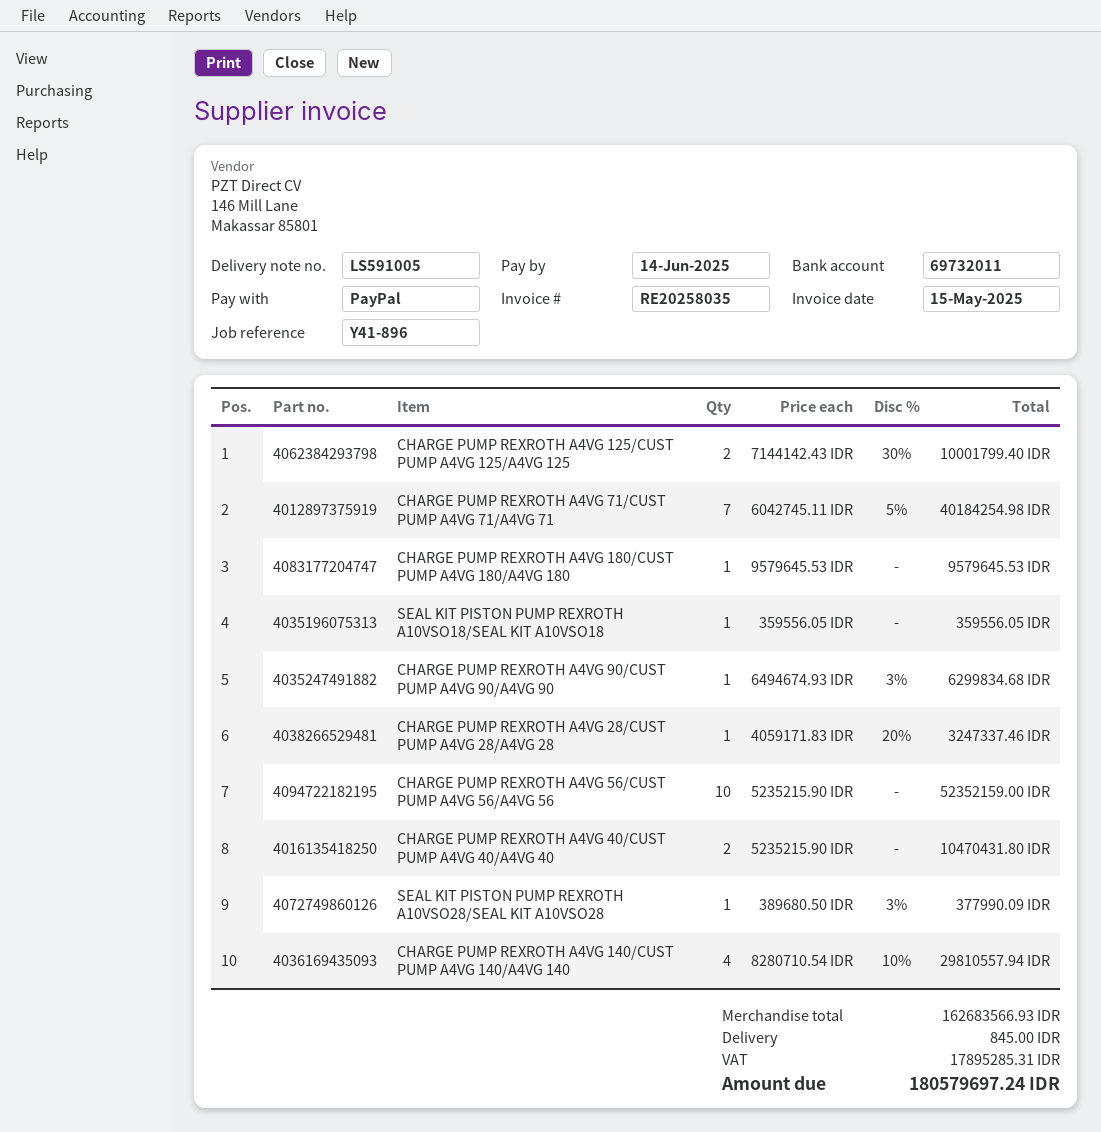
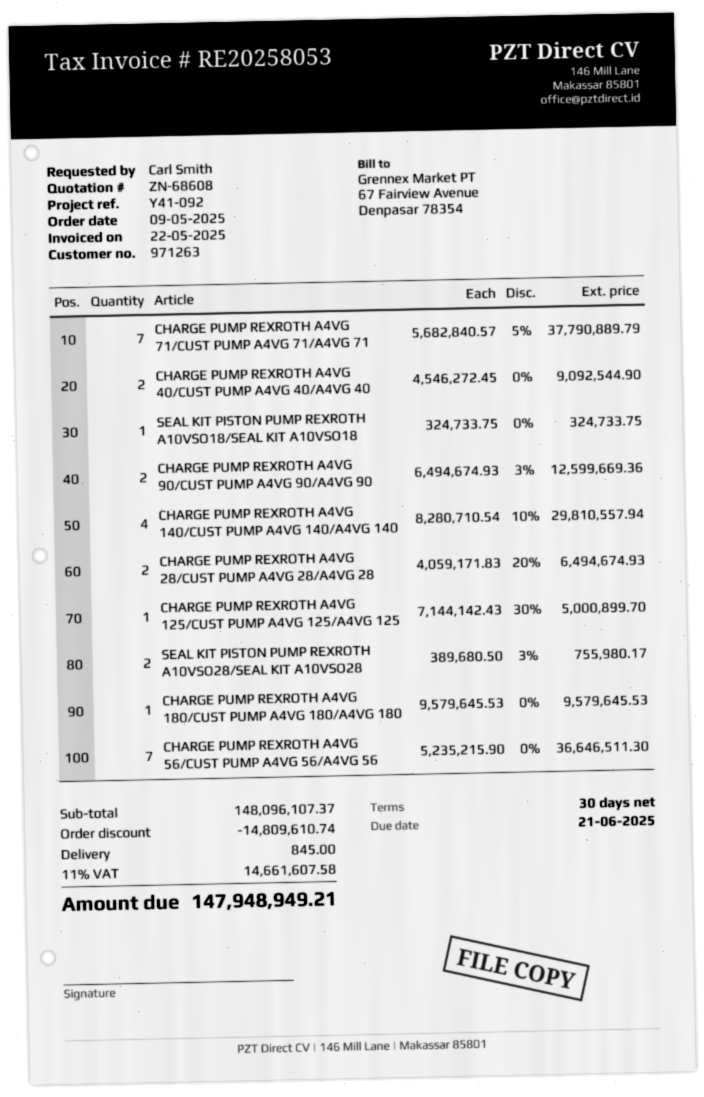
invoice number: RE20258035 -> RE20258053
invoice date: 2025-05-15 -> 2025-05-22
due date: 2025-06-14 -> 2025-06-21
reference: Y41-896 -> Y41-092
CHARGE PUMP REXROTH A4VG 125/CUST PUMP A4VG 125/A4VG 125: 2 x 7144142.43 - 30% = 10001799.40 -> 1 x 7144142.43 - 30% = 5000899.70
CHARGE PUMP REXROTH A4VG 71/CUST PUMP A4VG 71/A4VG 71: 7 x 6042745.11 - 5% = 40184254.98 -> 7 x 5682840.57 - 5% = 37790889.79
SEAL KIT PISTON PUMP REXROTH A10VSO18/SEAL KIT A10VSO18: 1 x 359556.05 = 359556.05 -> 1 x 324733.75 = 324733.75
CHARGE PUMP REXROTH A4VG 90/CUST PUMP A4VG 90/A4VG 90: 1 x 6494674.93 - 3% = 6299834.68 -> 2 x 6494674.93 - 3% = 12599669.36
CHARGE PUMP REXROTH A4VG 28/CUST PUMP A4VG 28/A4VG 28: 1 x 4059171.83 - 20% = 3247337.46 -> 2 x 4059171.83 - 20% = 6494674.93
CHARGE PUMP REXROTH A4VG 56/CUST PUMP A4VG 56/A4VG 56: 10 x 5235215.90 = 52352159.00 -> 7 x 5235215.90 = 36646511.30
CHARGE PUMP REXROTH A4VG 40/CUST PUMP A4VG 40/A4VG 40: 2 x 5235215.90 = 10470431.80 -> 2 x 4546272.45 = 9092544.90
SEAL KIT PISTON PUMP REXROTH A10VSO28/SEAL KIT A10VSO28: 1 x 389680.50 - 3% = 377990.09 -> 2 x 389680.50 - 3% = 755980.17
subtotal: 162683566.93 -> 148096107.37
discount: none -> 14809610.74
tax: 17895285.31 -> 14661607.58
total: 180579697.24 -> 147948949.21

